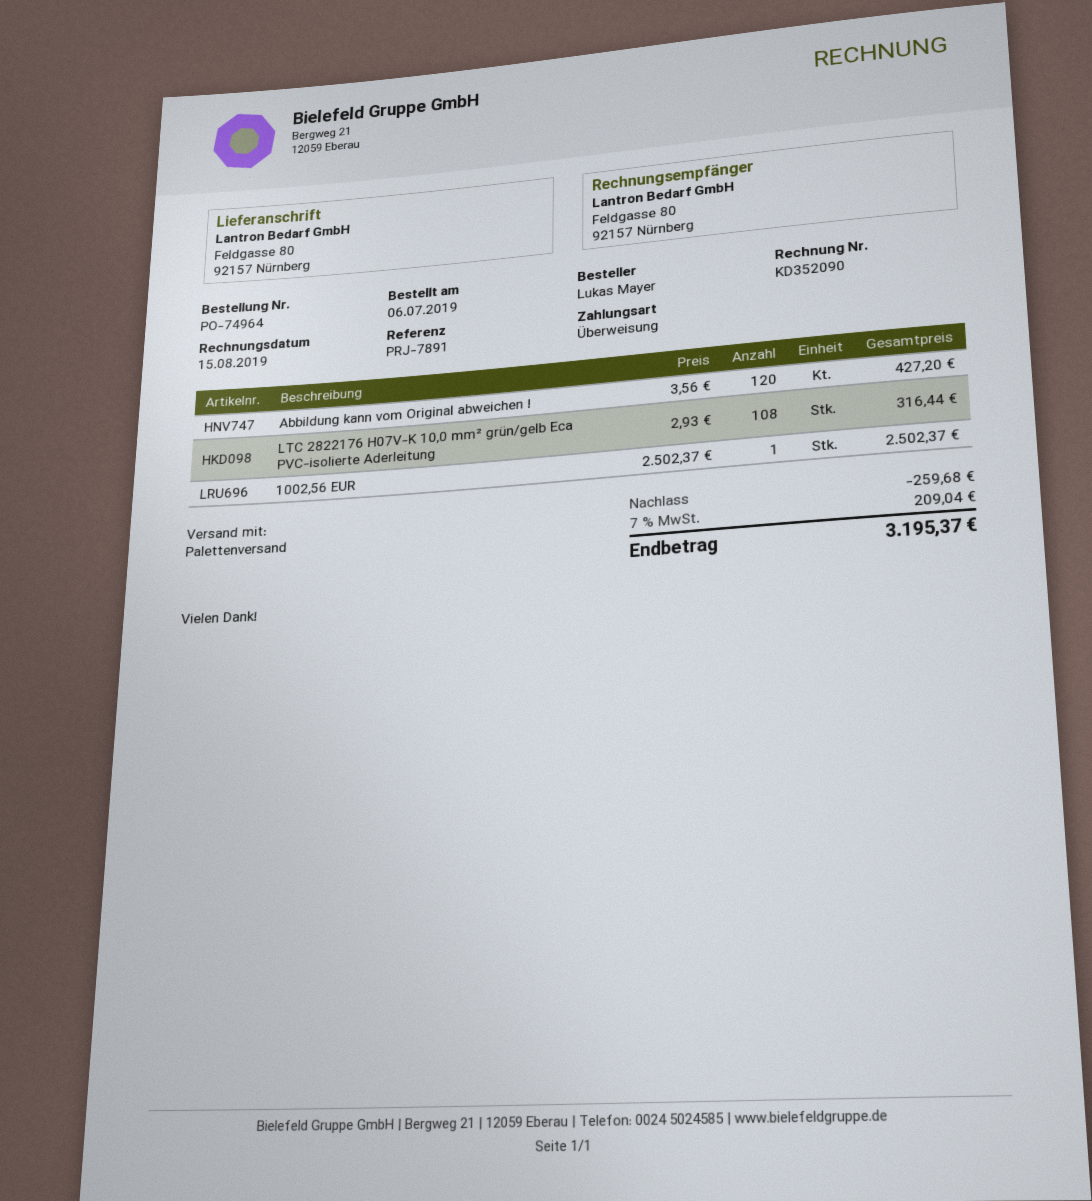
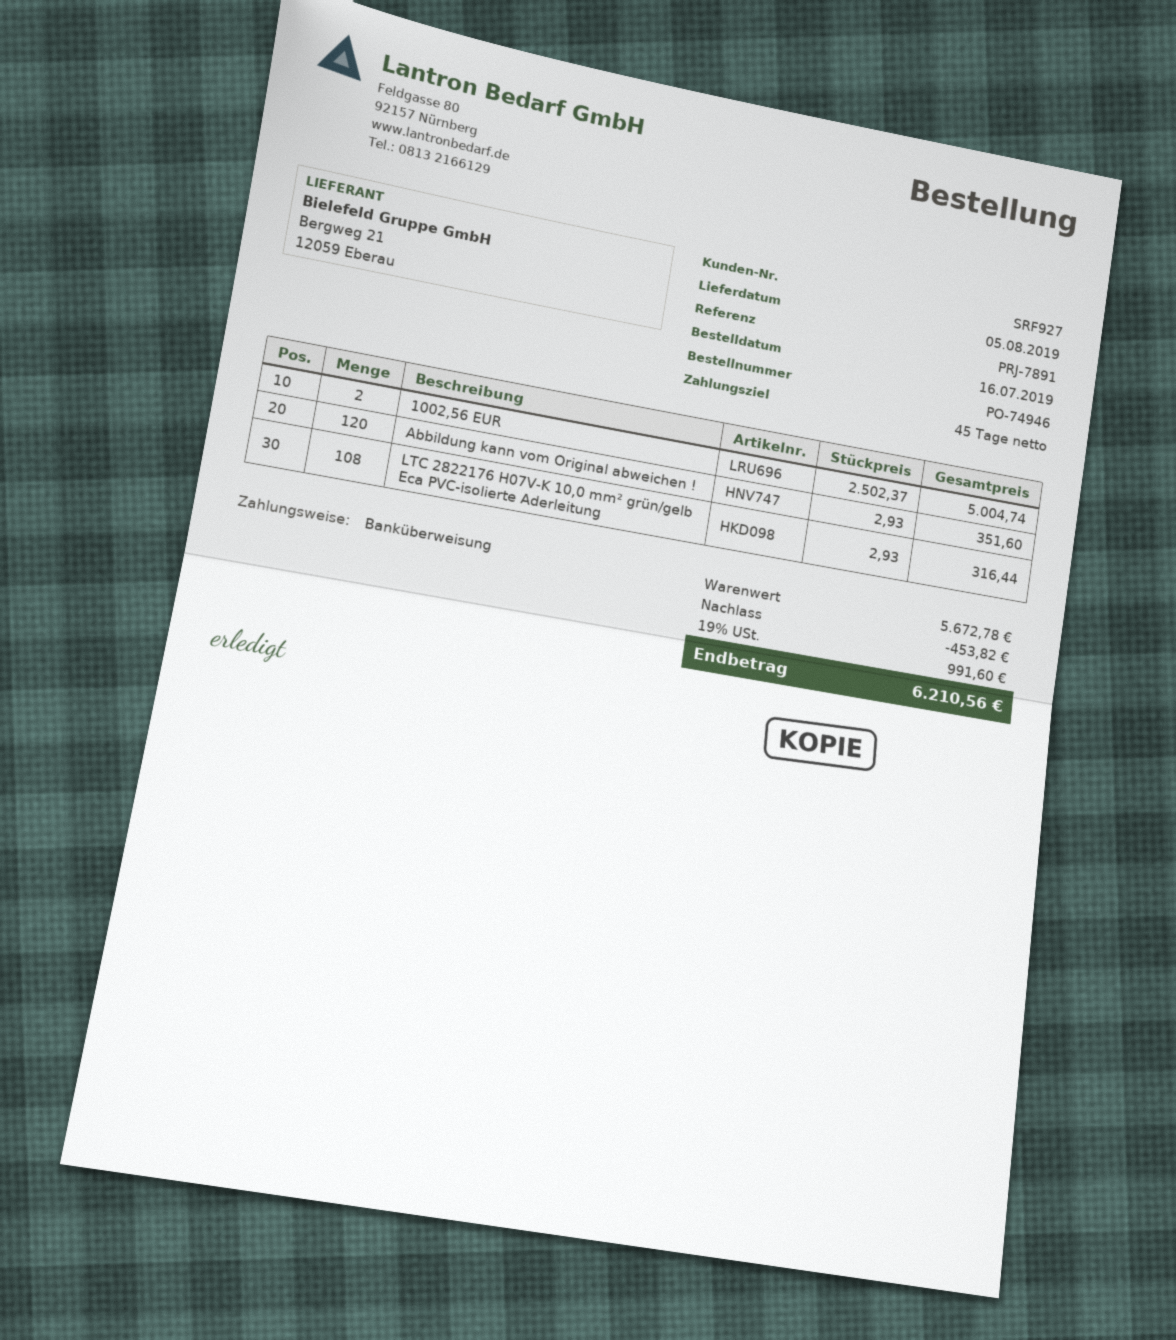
order number: PO-74964 -> PO-74946
order date: 2019-07-06 -> 2019-07-16
Abbildung kann vom Original abweichen !: 120 x 3.56 = 427.20 -> 120 x 2.93 = 351.60
1002,56 EUR: 1 x 2502.37 = 2502.37 -> 2 x 2502.37 = 5004.74
discount: 259.68 -> 453.82
tax: 7% = 209.04 -> 19% = 991.60
total: 3195.37 -> 6210.56

